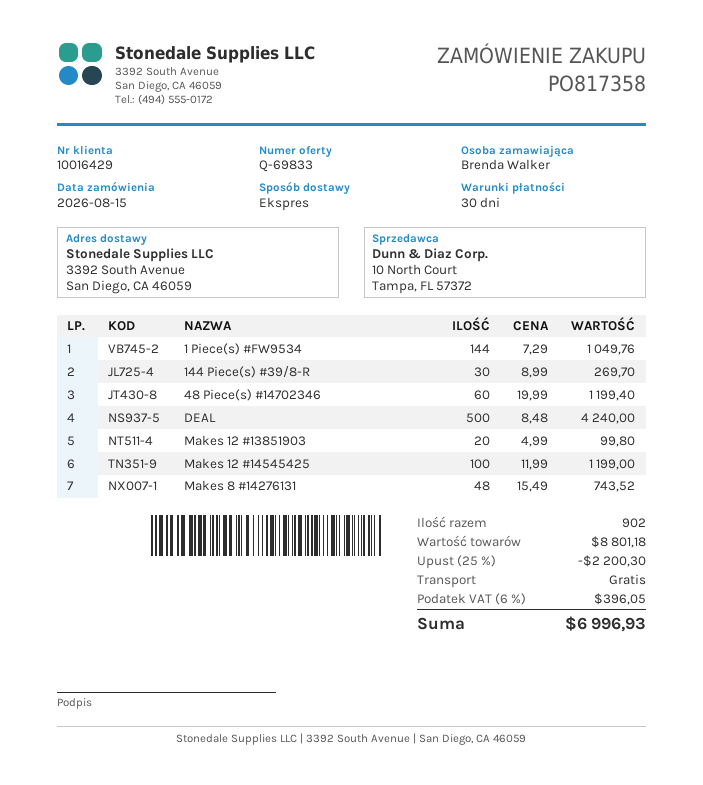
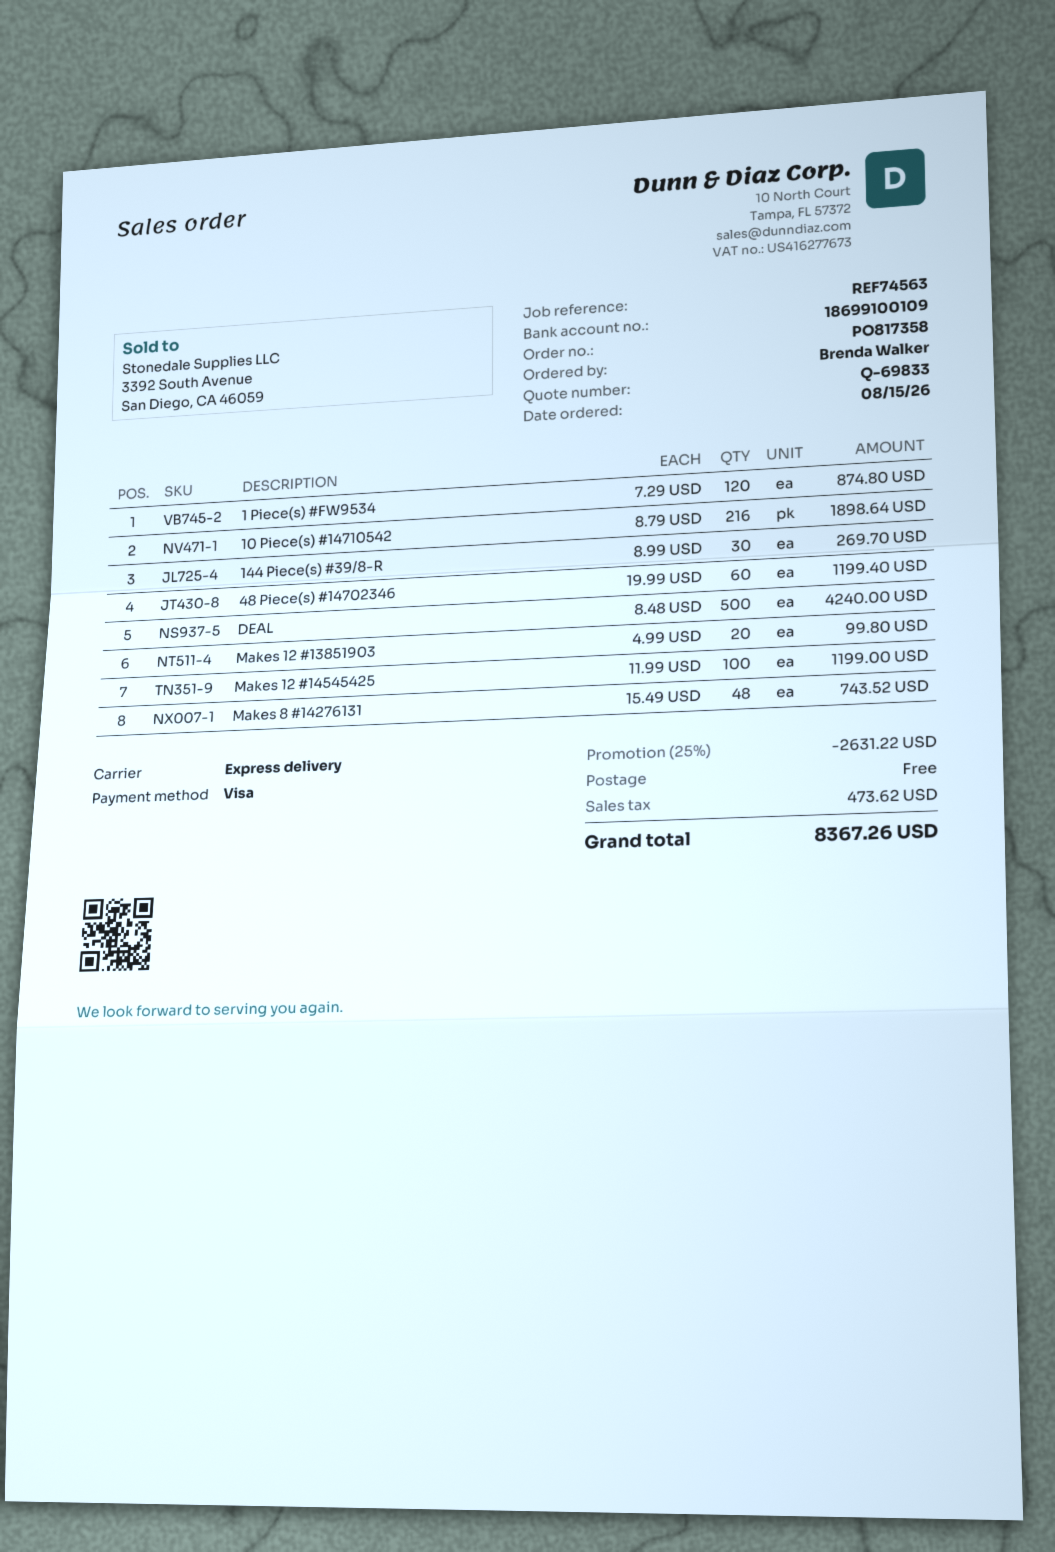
1 Piece(s) #FW9534: 144 x 7.29 = 1049.76 -> 120 x 7.29 = 874.80
10 Piece(s) #14710542: none -> 216 x 8.79 = 1898.64
discount: 25% = 2200.30 -> 25% = 2631.22
tax: 396.05 -> 473.62
total: 6996.93 -> 8367.26

